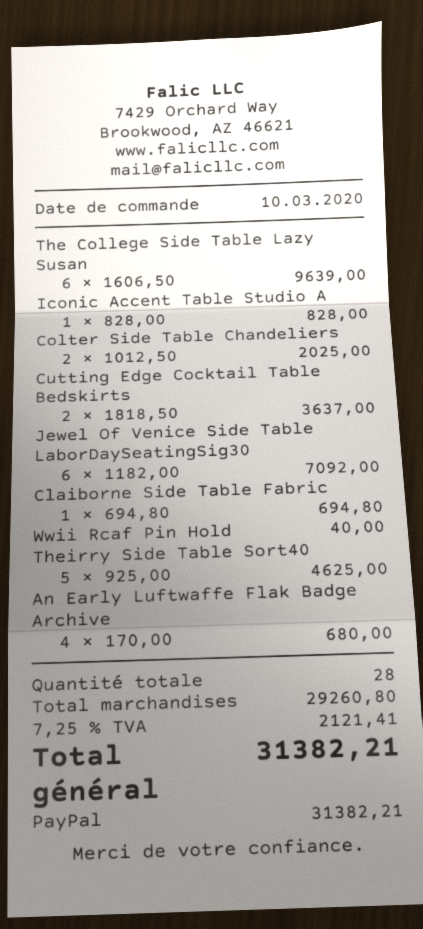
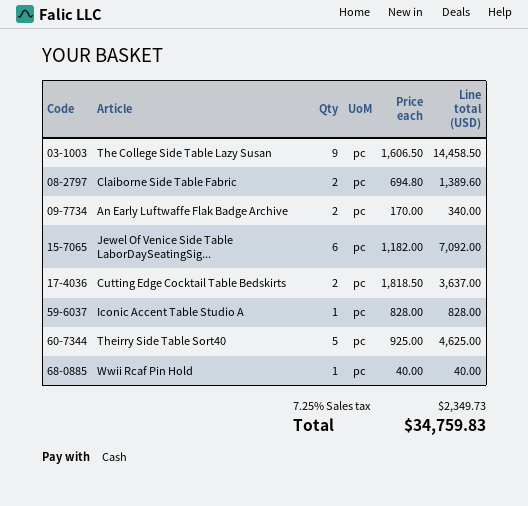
payment method: PayPal -> cash
The College Side Table Lazy Susan: 6 x 1606.50 = 9639.00 -> 9 x 1606.50 = 14458.50
Colter Side Table Chandeliers: 2 x 1012.50 = 2025.00 -> none
Claiborne Side Table Fabric: 1 x 694.80 = 694.80 -> 2 x 694.80 = 1389.60
An Early Luftwaffe Flak Badge Archive: 4 x 170.00 = 680.00 -> 2 x 170.00 = 340.00
tax: 7.25% = 2121.41 -> 7.25% = 2349.73
total: 31382.21 -> 34759.83

